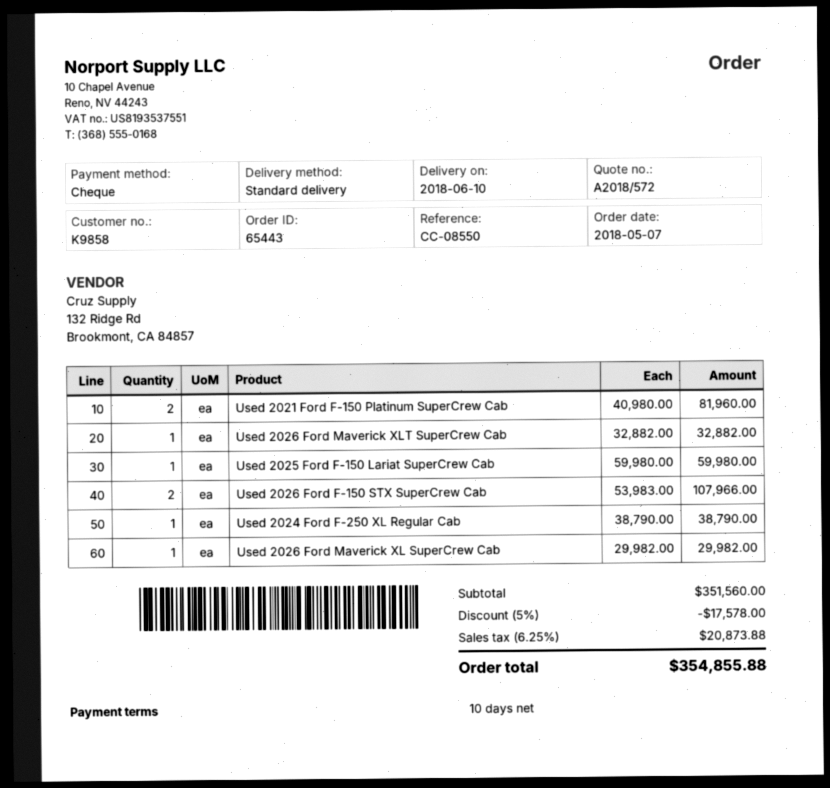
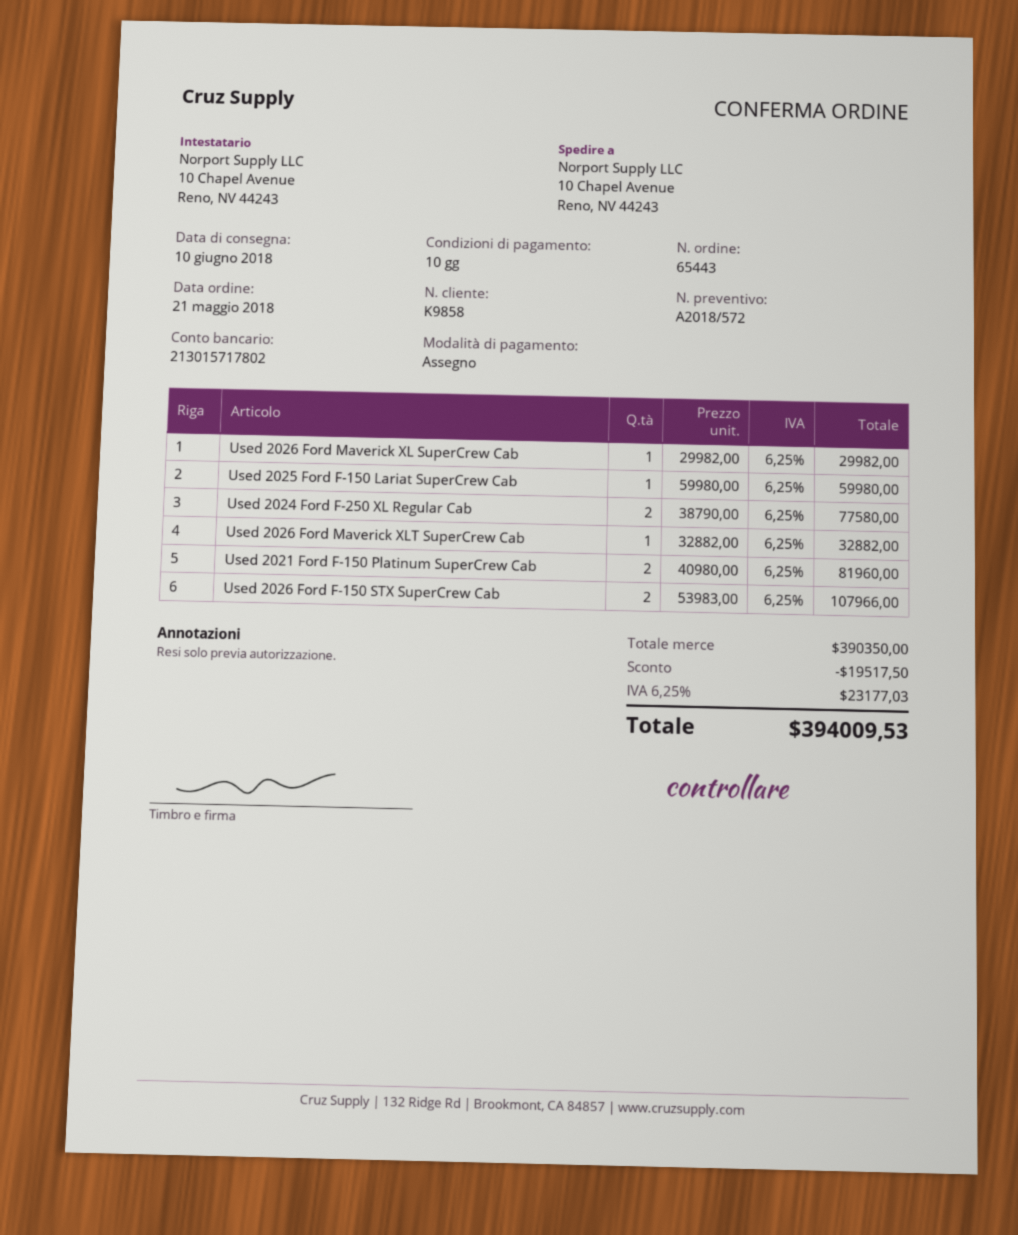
order date: 2018-05-07 -> 2018-05-21
Used 2024 Ford F-250 XL Regular Cab: 1 x 38790.00 = 38790.00 -> 2 x 38790.00 = 77580.00
subtotal: 351560.00 -> 390350.00
discount: 17578.00 -> 19517.50
tax: 6.25% = 20873.88 -> 6.25% = 23177.03
total: 354855.88 -> 394009.53

